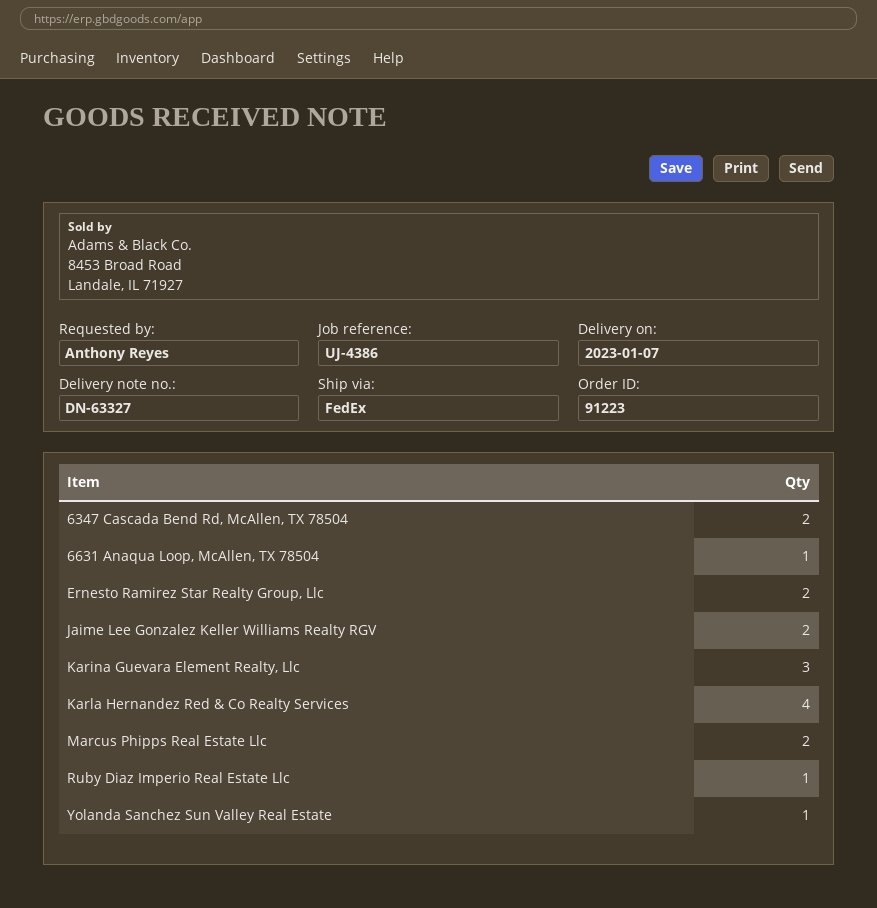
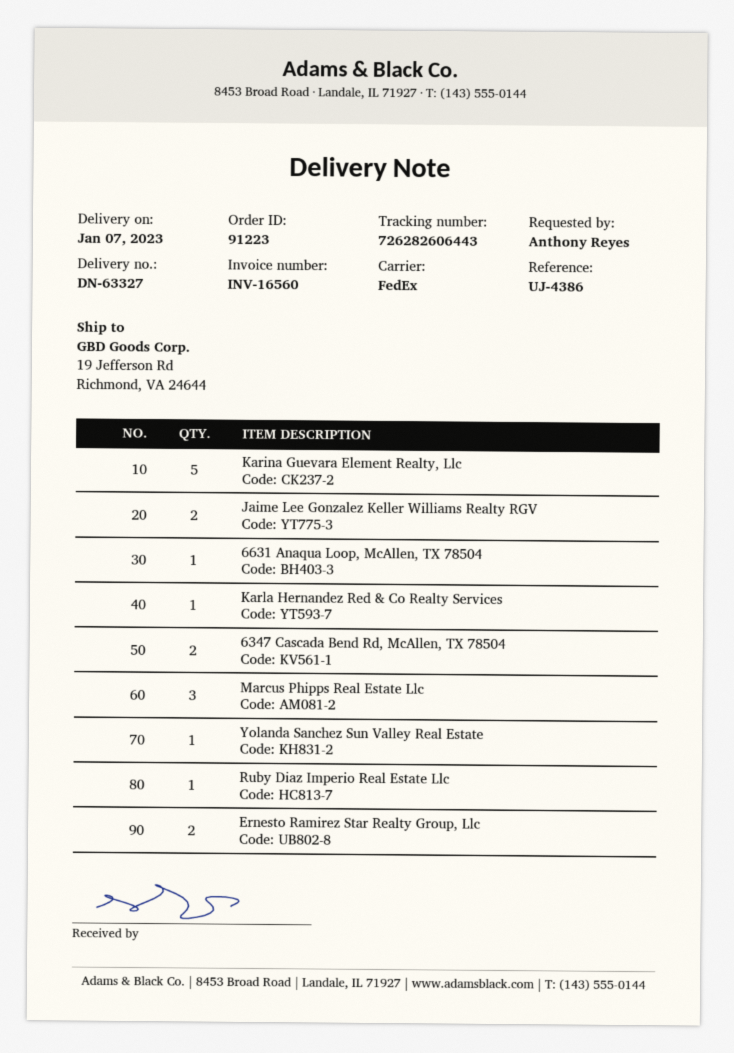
Karina Guevara Element Realty, Llc: 3 -> 5
Karla Hernandez Red & Co Realty Services: 4 -> 1
Marcus Phipps Real Estate Llc: 2 -> 3

